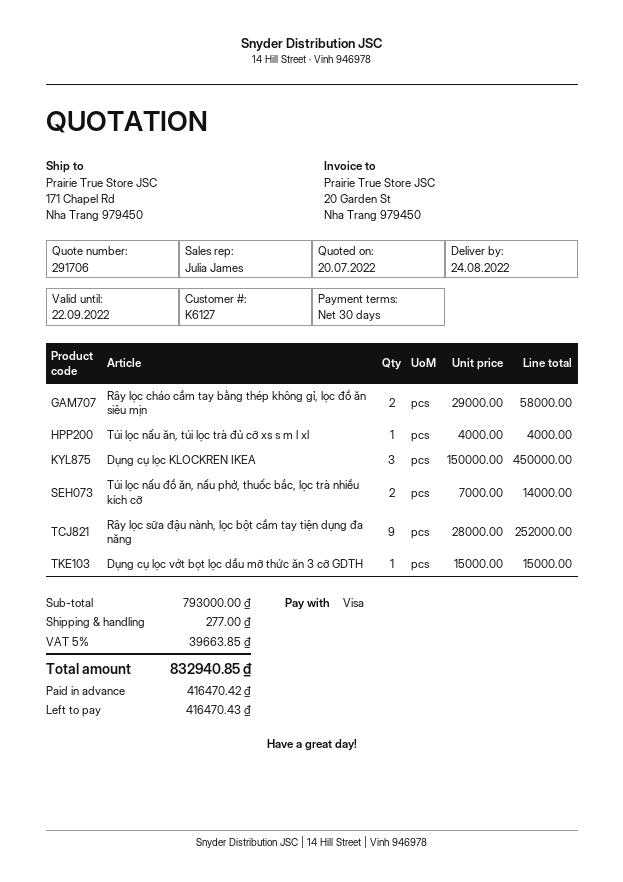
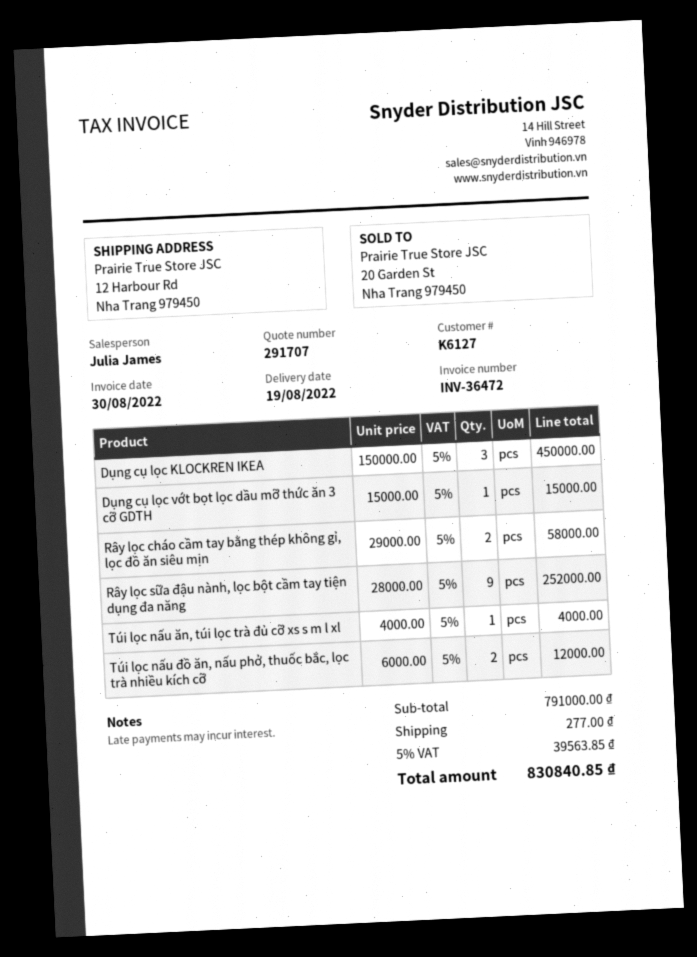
quote number: 291706 -> 291707
delivery date: 2022-08-24 -> 2022-08-19
ship to: 171 Chapel Rd, Nha Trang 979450 -> 12 Harbour Rd, Nha Trang 979450
Túi lọc nấu đồ ăn, nấu phở, thuốc bắc, lọc trà nhiều kích cỡ: 2 x 7000.00 = 14000.00 -> 2 x 6000.00 = 12000.00
subtotal: 793000.00 -> 791000.00
tax: 5% = 39663.85 -> 5% = 39563.85
total: 832940.85 -> 830840.85

